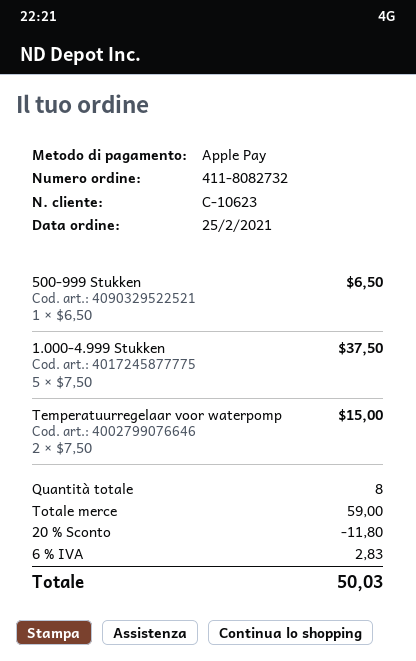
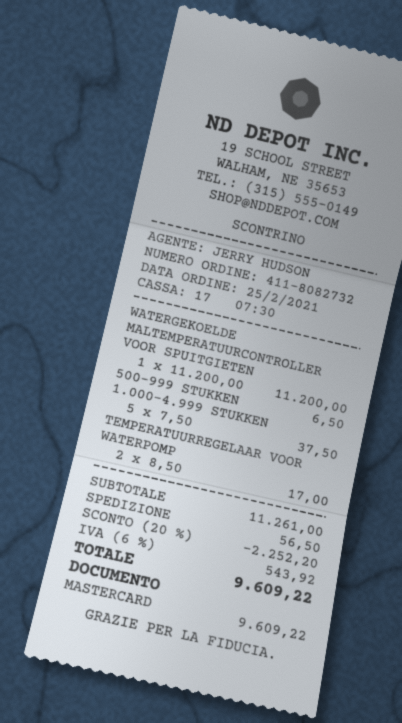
payment method: Apple Pay -> Mastercard
Temperatuurregelaar voor waterpomp: 2 x 7.50 = 15.00 -> 2 x 8.50 = 17.00
WATERGEKOELDE MALTEMPERATUURCONTROLLER VOOR SPUITGIETEN: none -> 1 x 11200.00 = 11200.00
subtotal: 59.00 -> 11261.00
discount: 20% = 11.80 -> 20% = 2252.20
shipping: none -> 56.50
tax: 6% = 2.83 -> 6% = 543.92
total: 50.03 -> 9609.22

